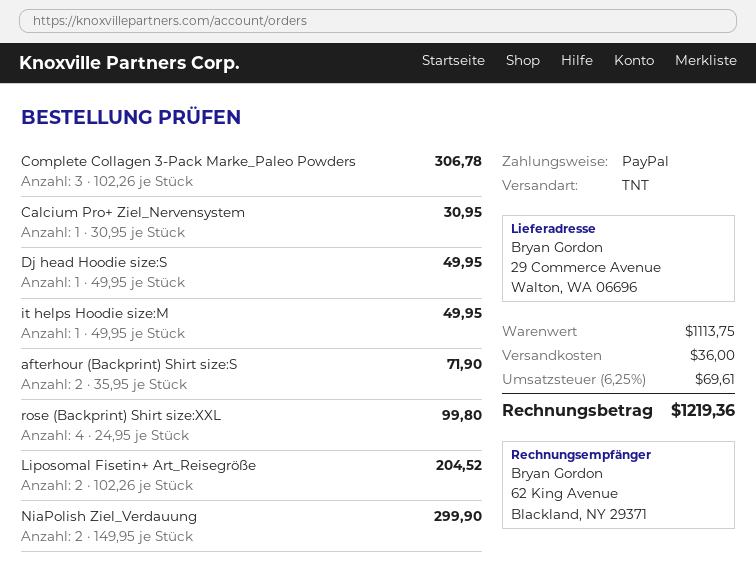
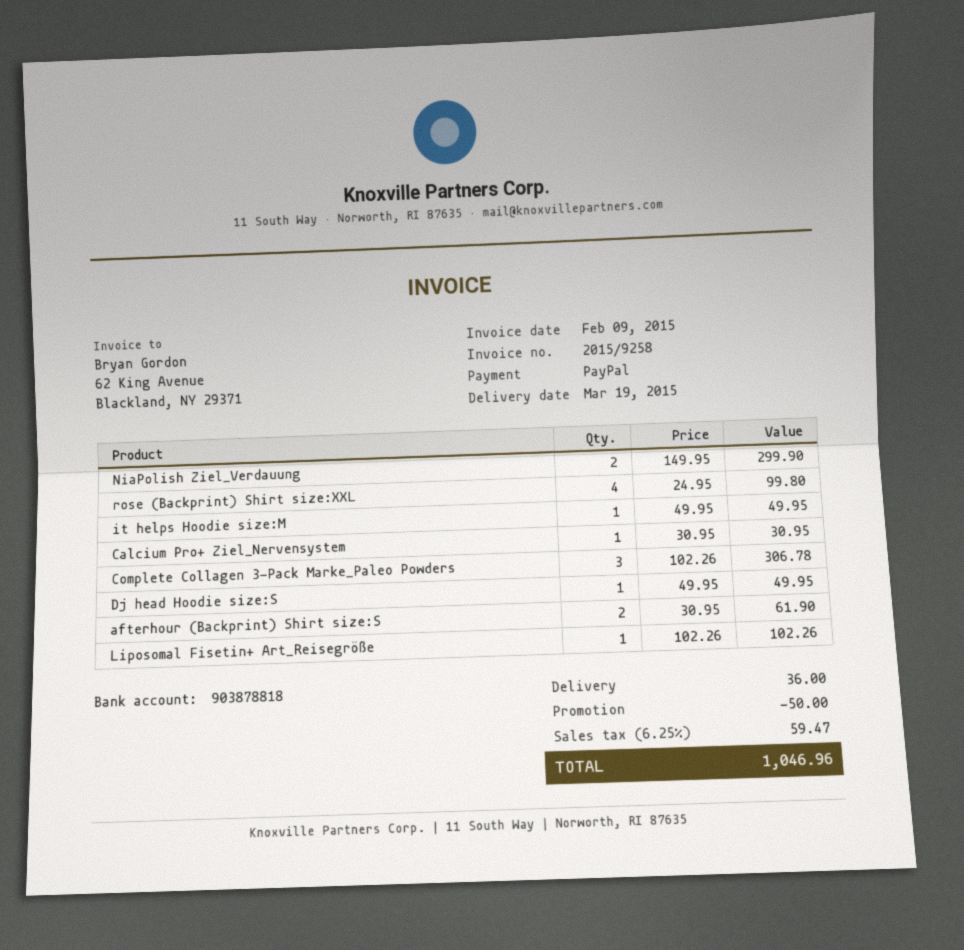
afterhour (Backprint) Shirt size:S: 2 x 35.95 = 71.90 -> 2 x 30.95 = 61.90
Liposomal Fisetin+ Art_Reisegröße: 2 x 102.26 = 204.52 -> 1 x 102.26 = 102.26
discount: none -> 50.00
tax: 6.25% = 69.61 -> 6.25% = 59.47
total: 1219.36 -> 1046.96

